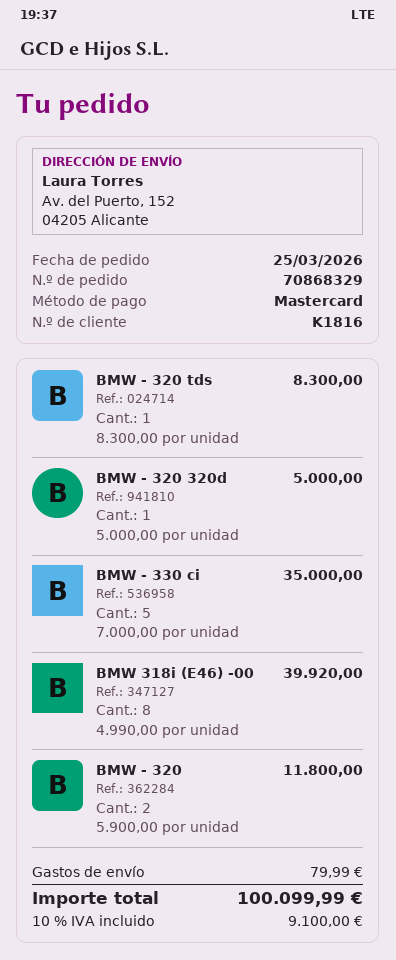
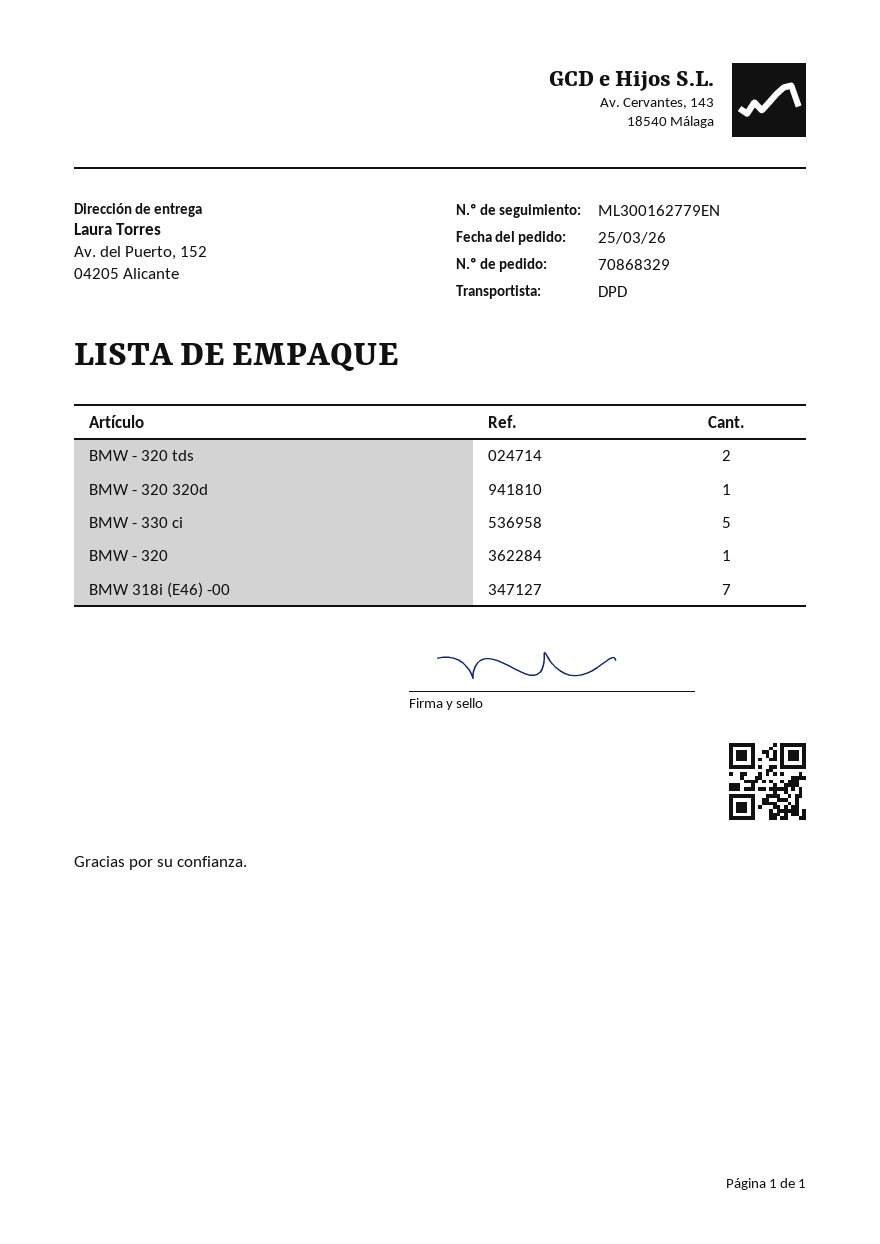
BMW - 320 tds: 1 -> 2
BMW 318i (E46) -00: 8 -> 7
BMW - 320: 2 -> 1

